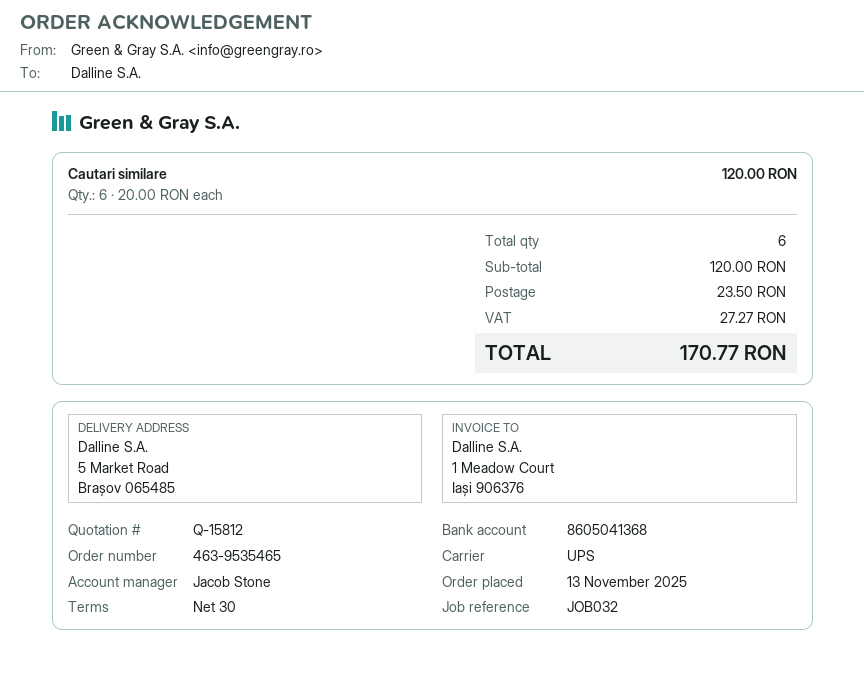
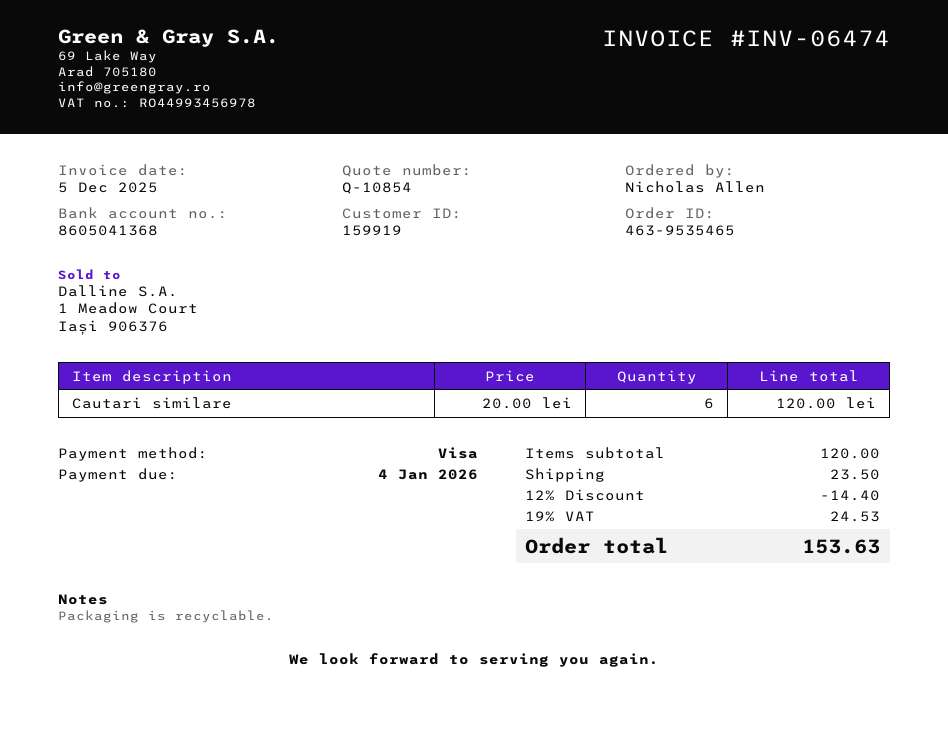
quote number: Q-15812 -> Q-10854
discount: none -> 12% = 14.40
tax: 27.27 -> 24.53
total: 170.77 -> 153.63

